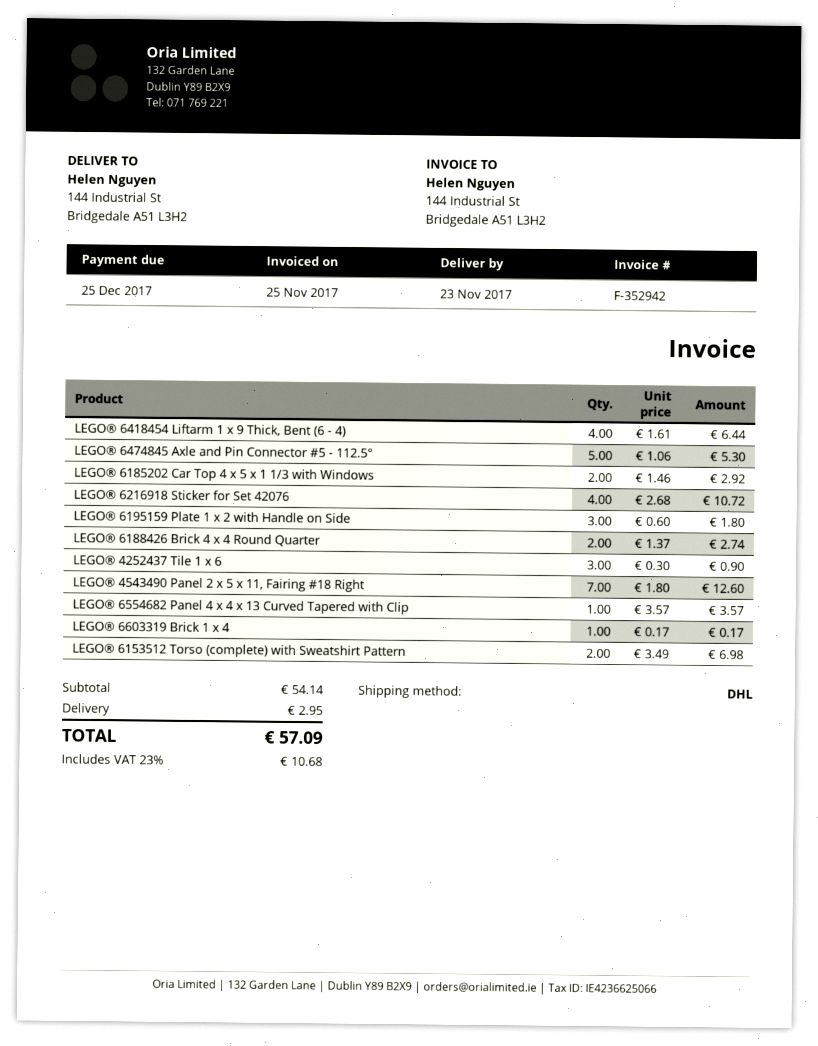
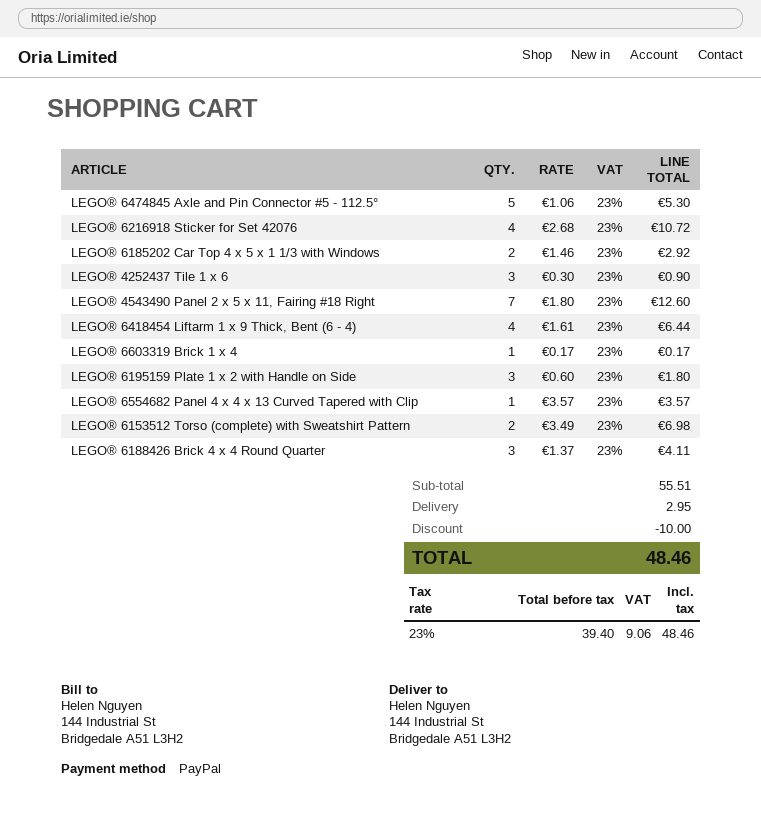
LEGO® 6188426 Brick 4 x 4 Round Quarter: 2 x 1.37 = 2.74 -> 3 x 1.37 = 4.11
subtotal: 54.14 -> 55.51
discount: none -> 10.00
tax: 23% = 10.68 -> 23% = 9.06
total: 57.09 -> 48.46

